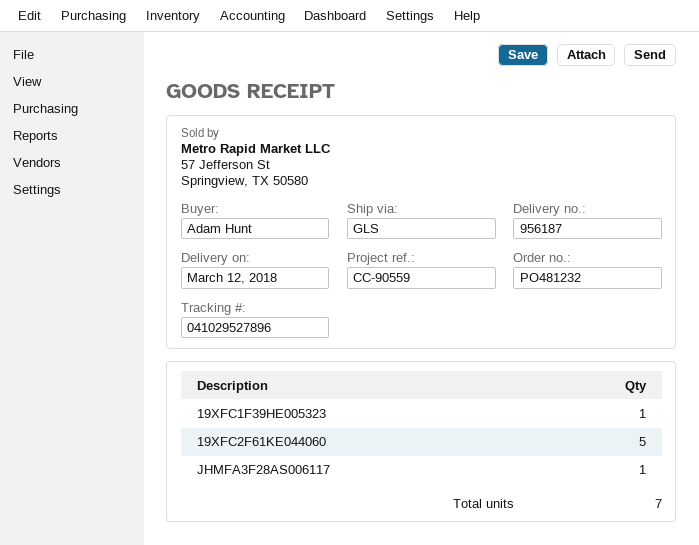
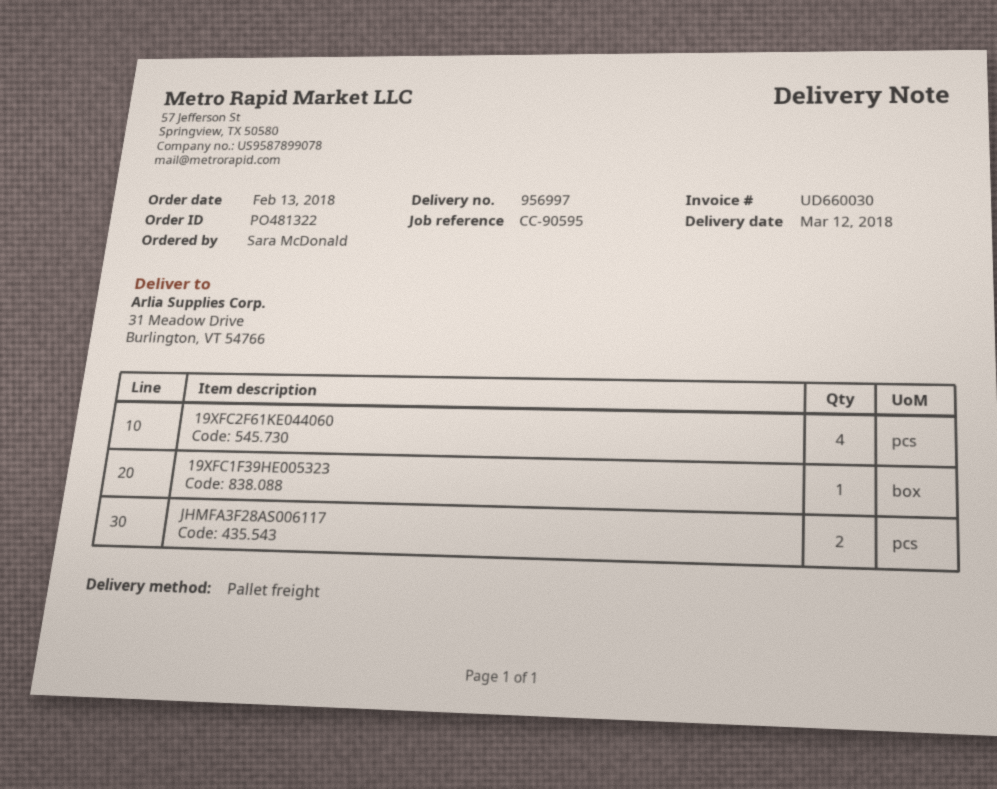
order number: PO481232 -> PO481322
delivery note number: 956187 -> 956997
reference: CC-90559 -> CC-90595
ordered by: Adam Hunt -> Sara McDonald
shipping method: GLS -> pallet freight
19XFC2F61KE044060: 5 -> 4
JHMFA3F28AS006117: 1 -> 2

